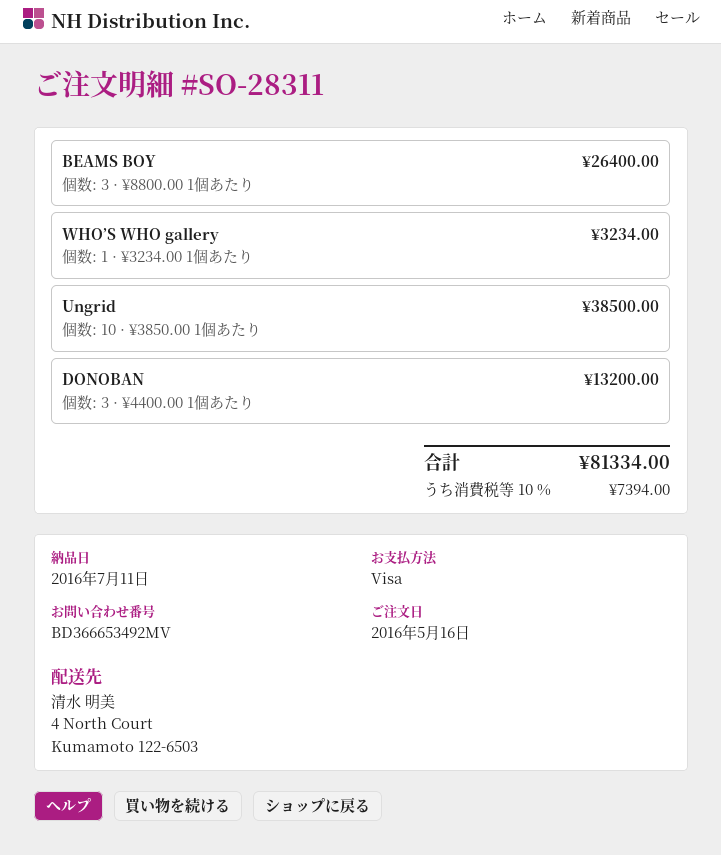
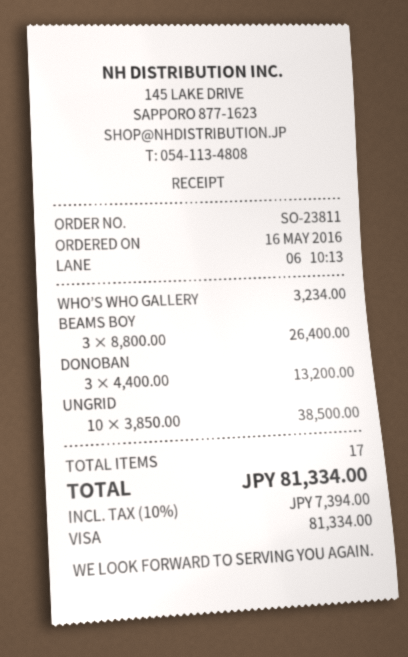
order number: SO-28311 -> SO-23811

